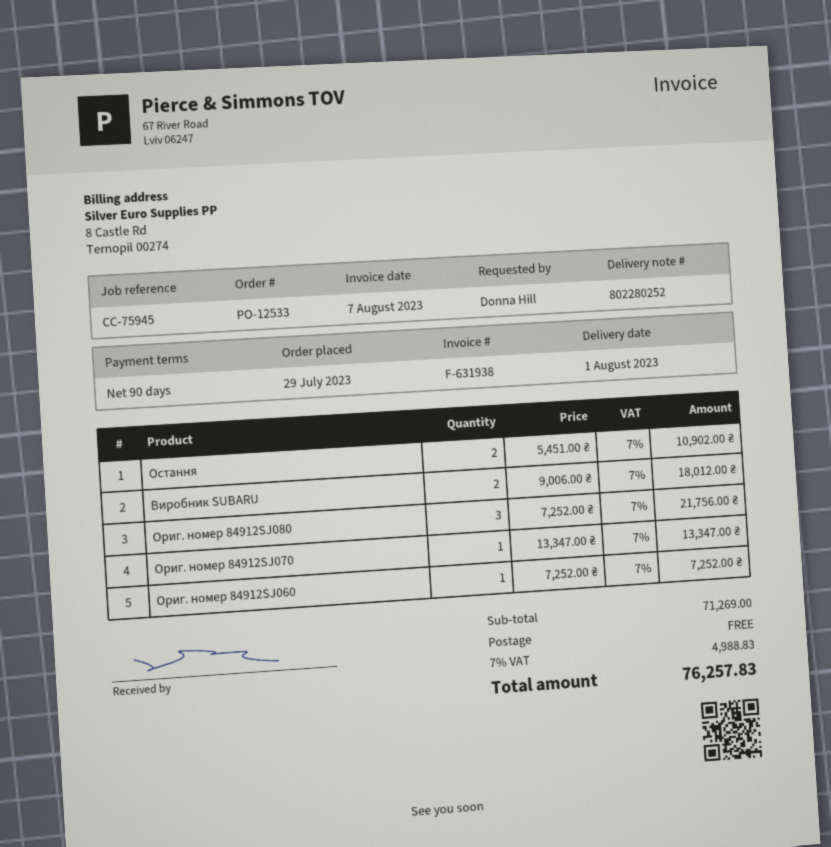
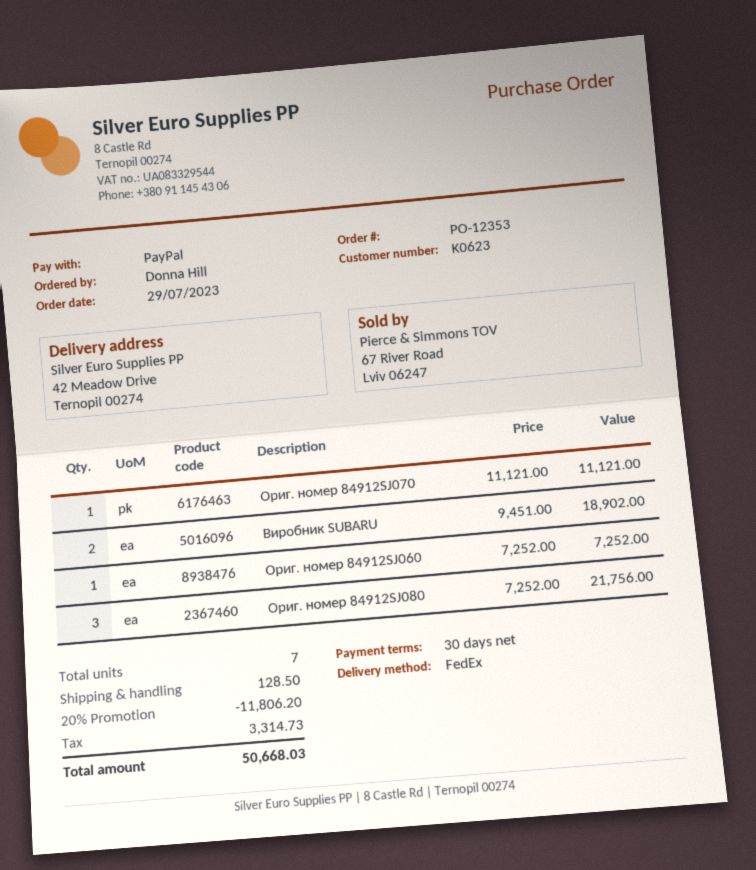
order number: PO-12533 -> PO-12353
payment terms: 90 days -> 30 days
Остання: 2 x 5451.00 = 10902.00 -> none
Виробник SUBARU: 2 x 9006.00 = 18012.00 -> 2 x 9451.00 = 18902.00
Ориг. номер 84912SJ070: 1 x 13347.00 = 13347.00 -> 1 x 11121.00 = 11121.00
discount: none -> 20% = 11806.20
shipping: 0.00 -> 128.50
tax: 4988.83 -> 3314.73
total: 76257.83 -> 50668.03

